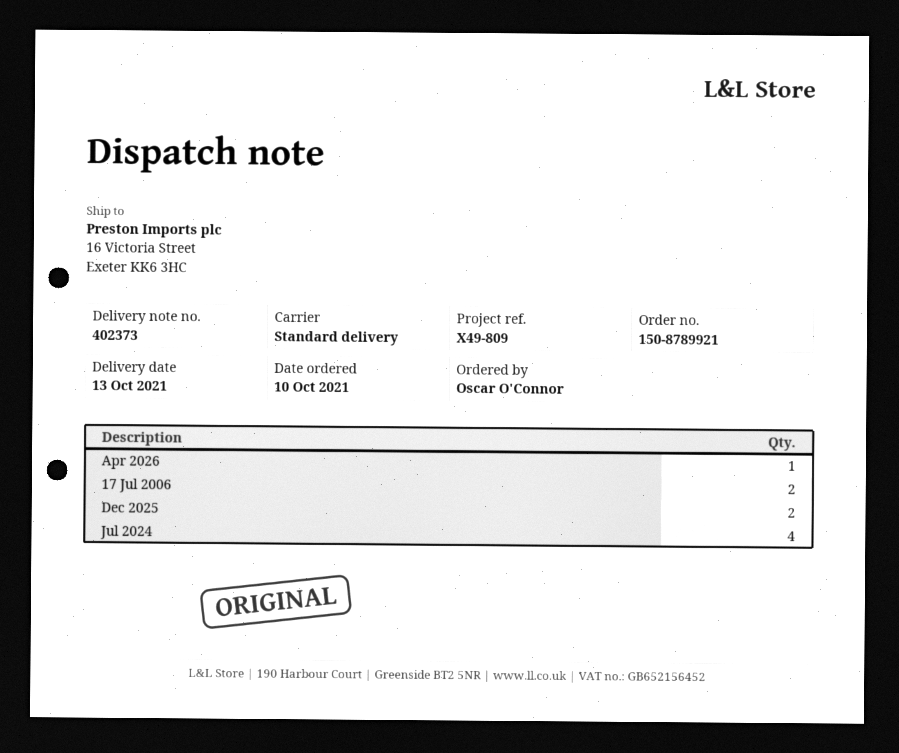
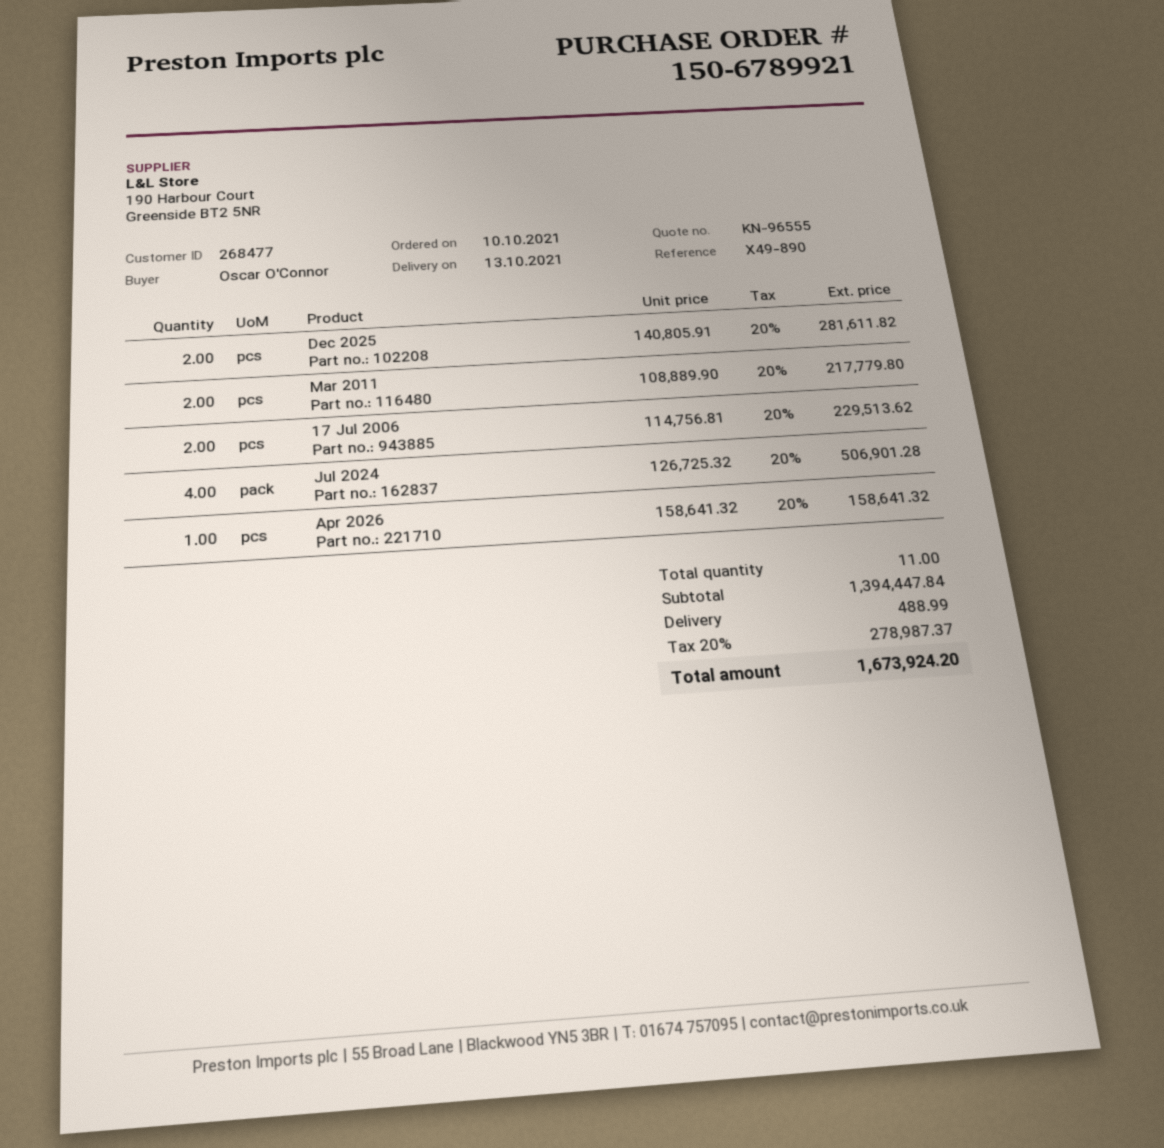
order number: 150-8789921 -> 150-6789921
reference: X49-809 -> X49-890
Mar 2011: none -> 2

